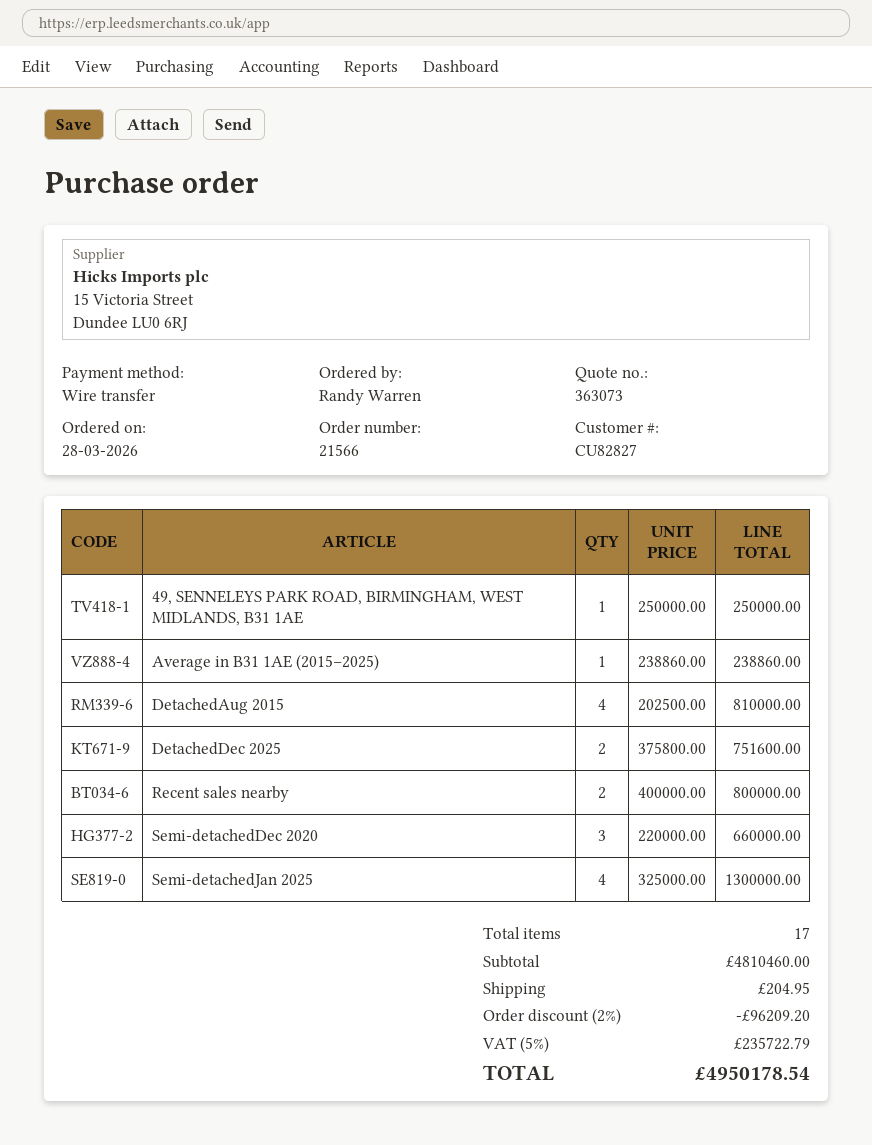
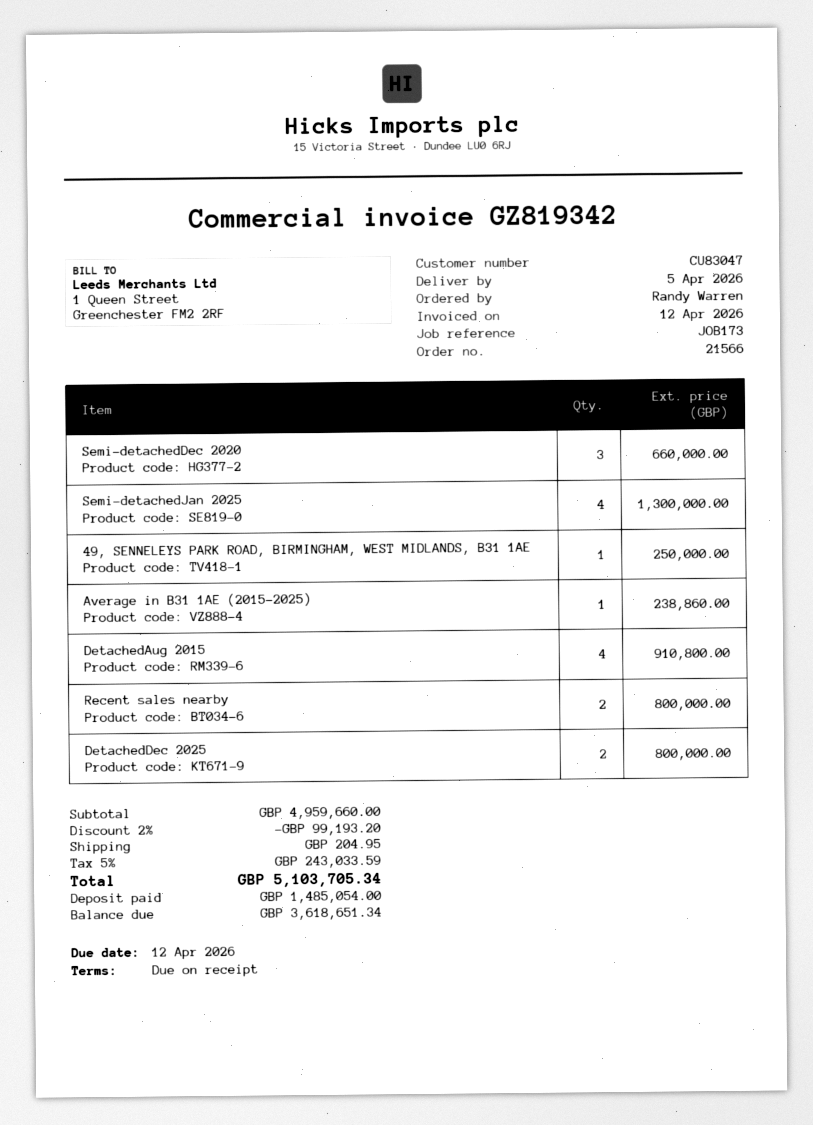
customer number: CU82827 -> CU83047
DetachedAug 2015: 4 for 810000.00 -> 4 for 910800.00
DetachedDec 2025: 2 for 751600.00 -> 2 for 800000.00
subtotal: 4810460.00 -> 4959660.00
discount: 2% = 96209.20 -> 2% = 99193.20
tax: 5% = 235722.79 -> 5% = 243033.59
total: 4950178.54 -> 5103705.34

